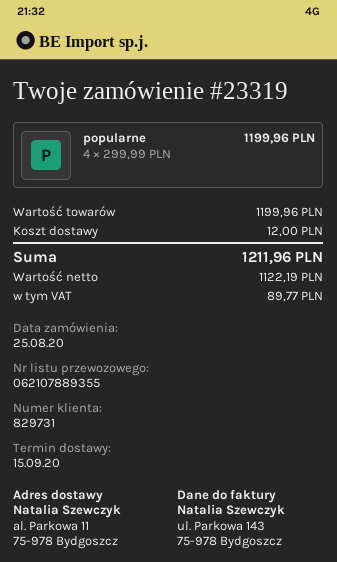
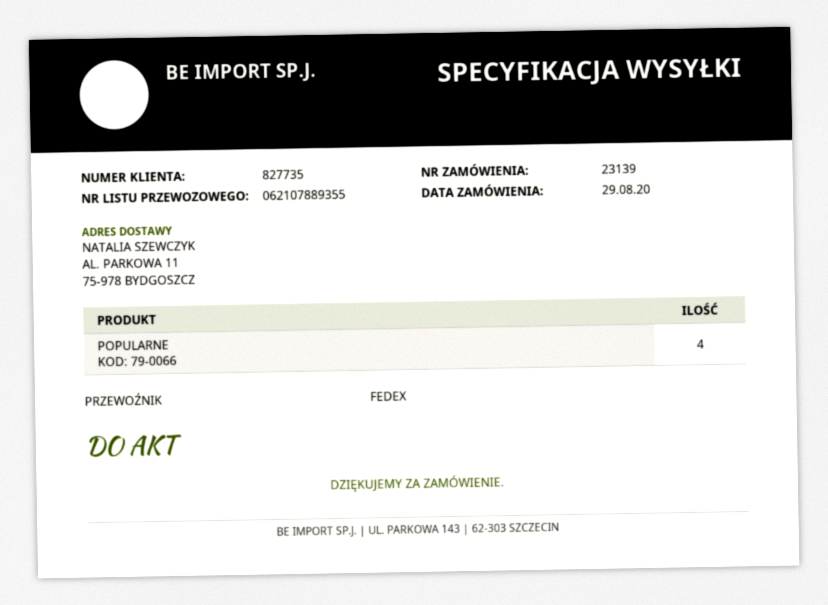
order number: 23319 -> 23139
order date: 2020-08-25 -> 2020-08-29
customer number: 829731 -> 827735

